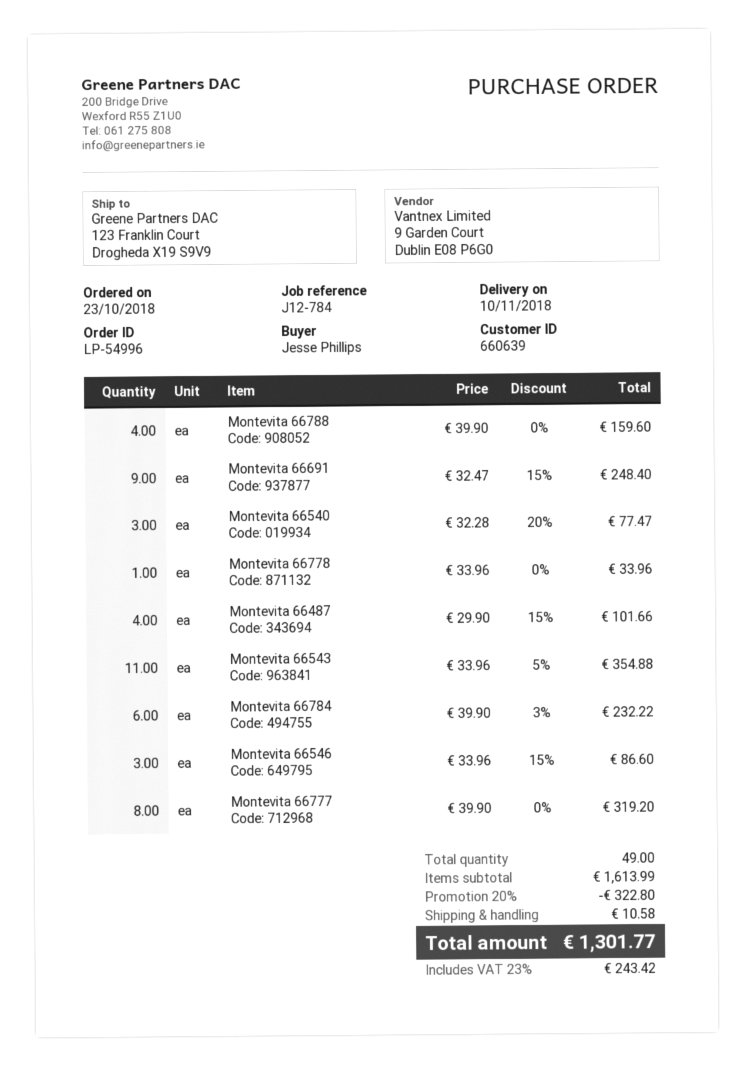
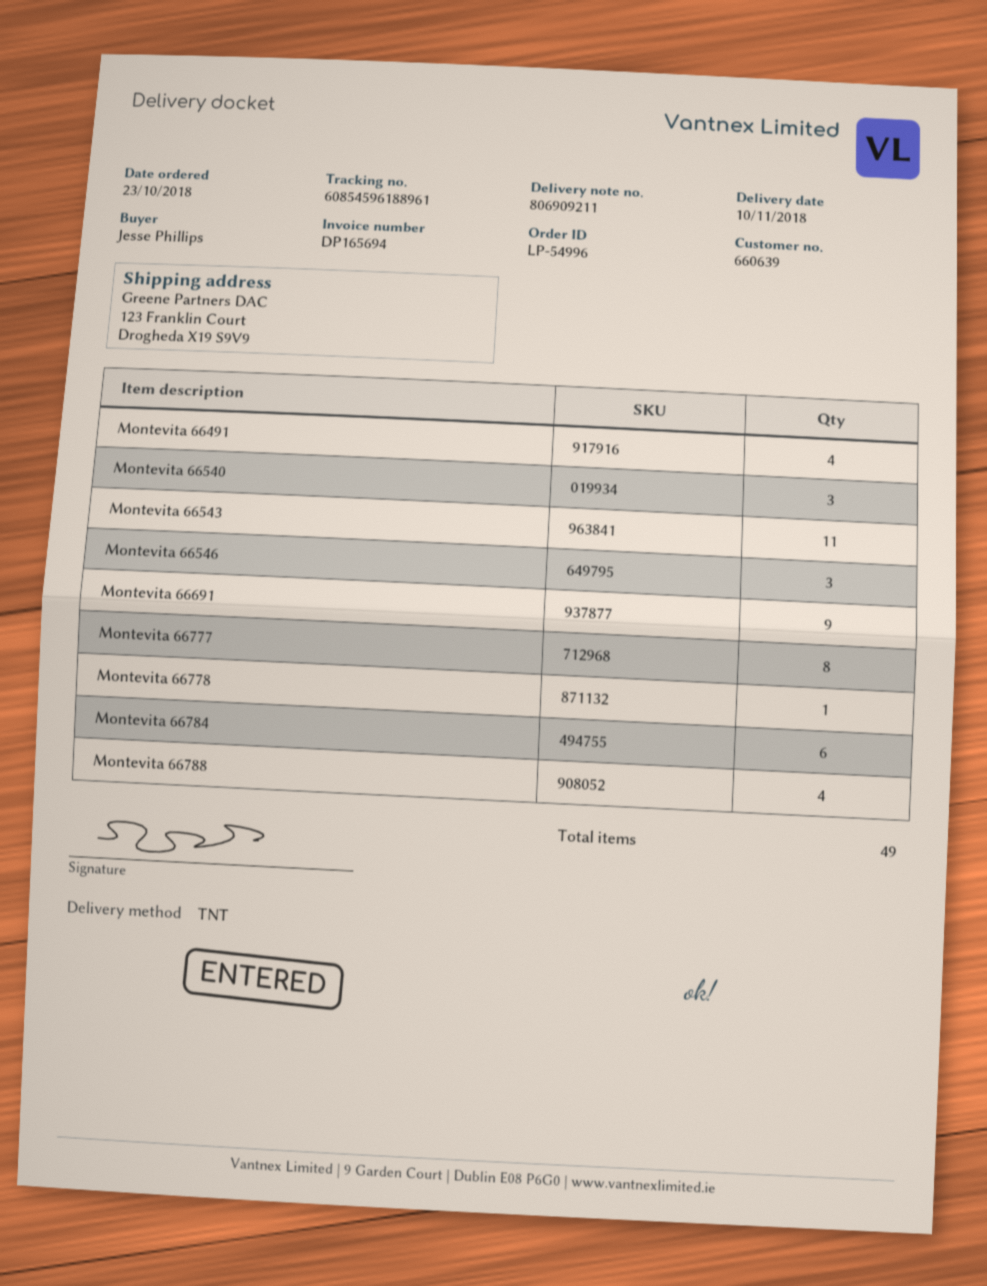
Montevita 66487: 4 -> none
Montevita 66491: none -> 4

